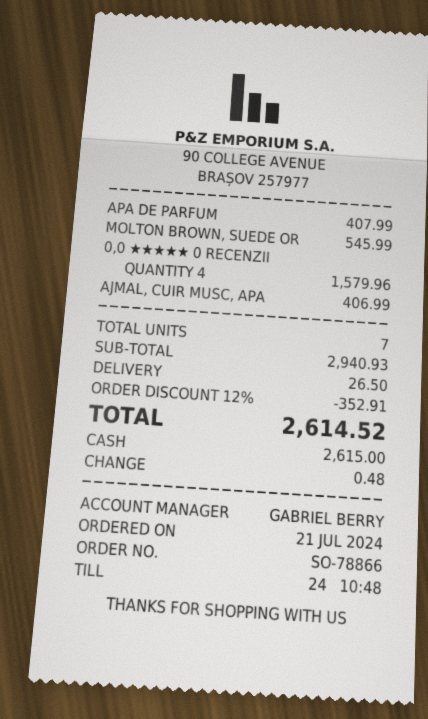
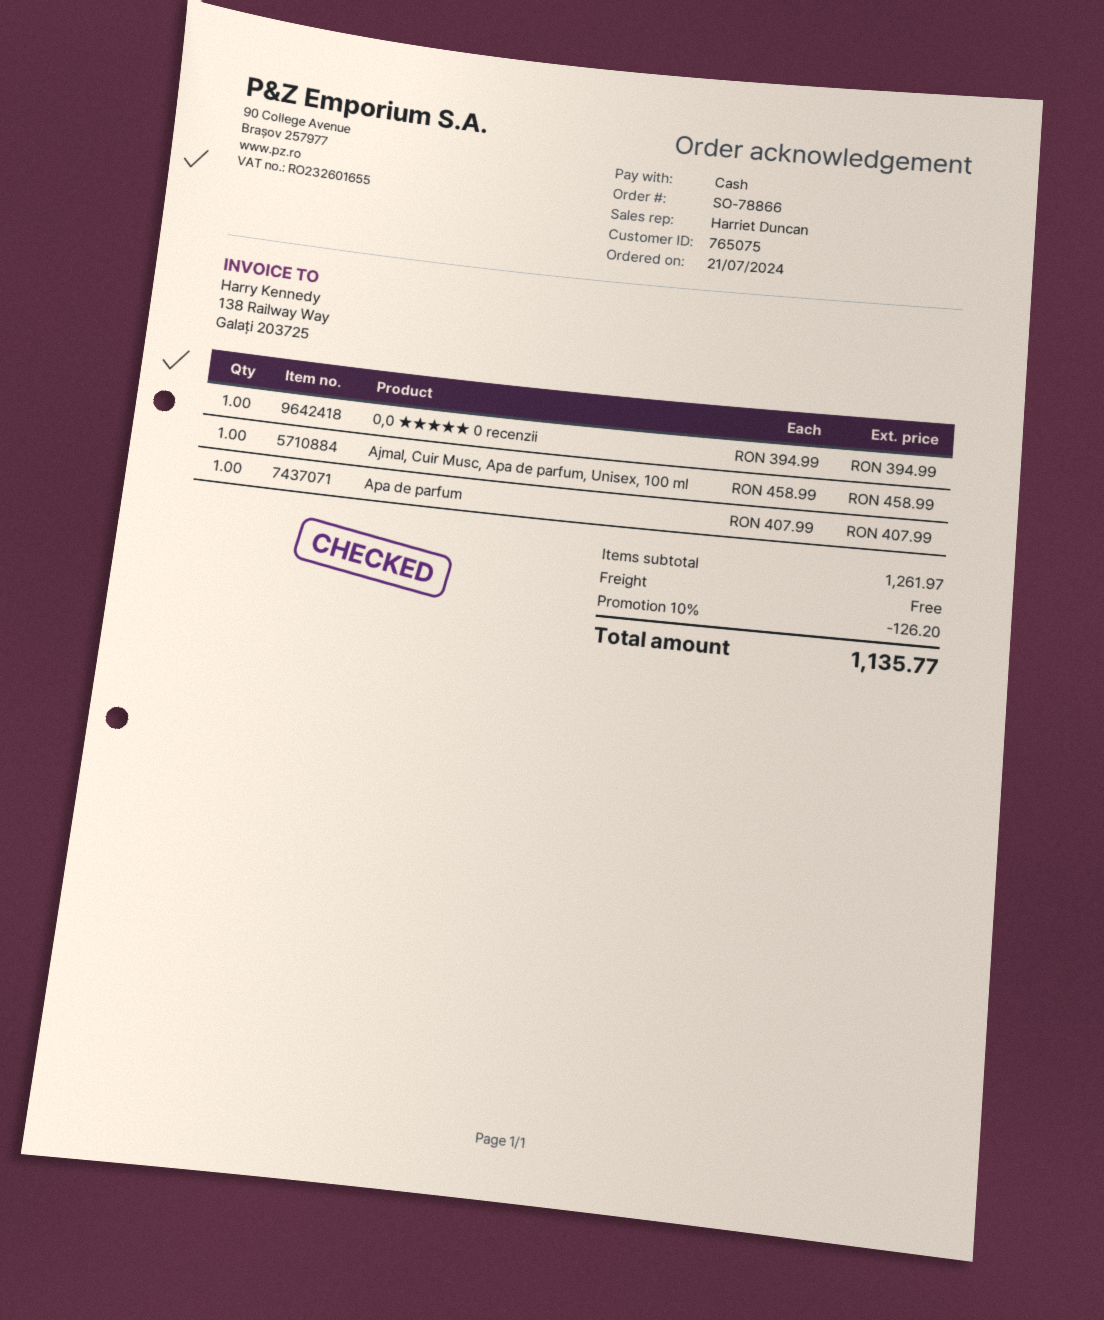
sales rep: GABRIEL BERRY -> Harriet Duncan
MOLTON BROWN, SUEDE OR: 1 for 545.99 -> none
0,0 ★★★★★ 0 RECENZII: 4 for 1579.96 -> 1 for 394.99
AJMAL, CUIR MUSC, APA: 1 for 406.99 -> 1 for 458.99
subtotal: 2940.93 -> 1261.97
discount: 12% = 352.91 -> 10% = 126.20
shipping: 26.50 -> 0.00
total: 2614.52 -> 1135.77

